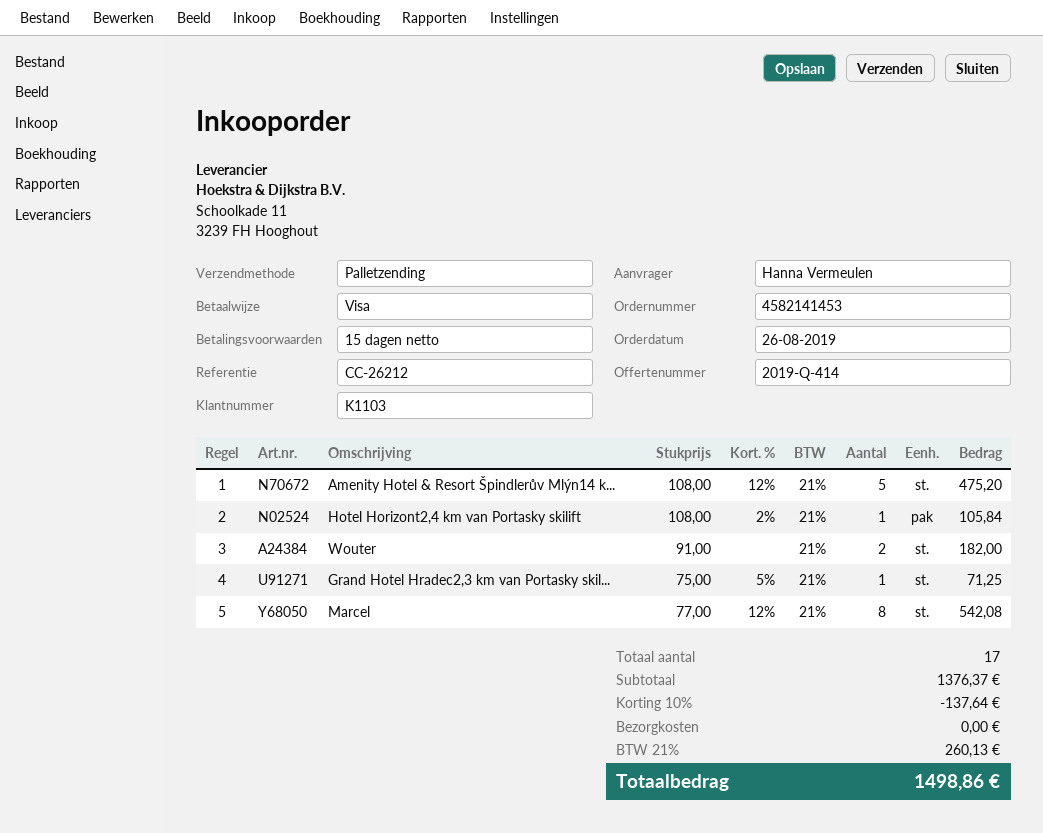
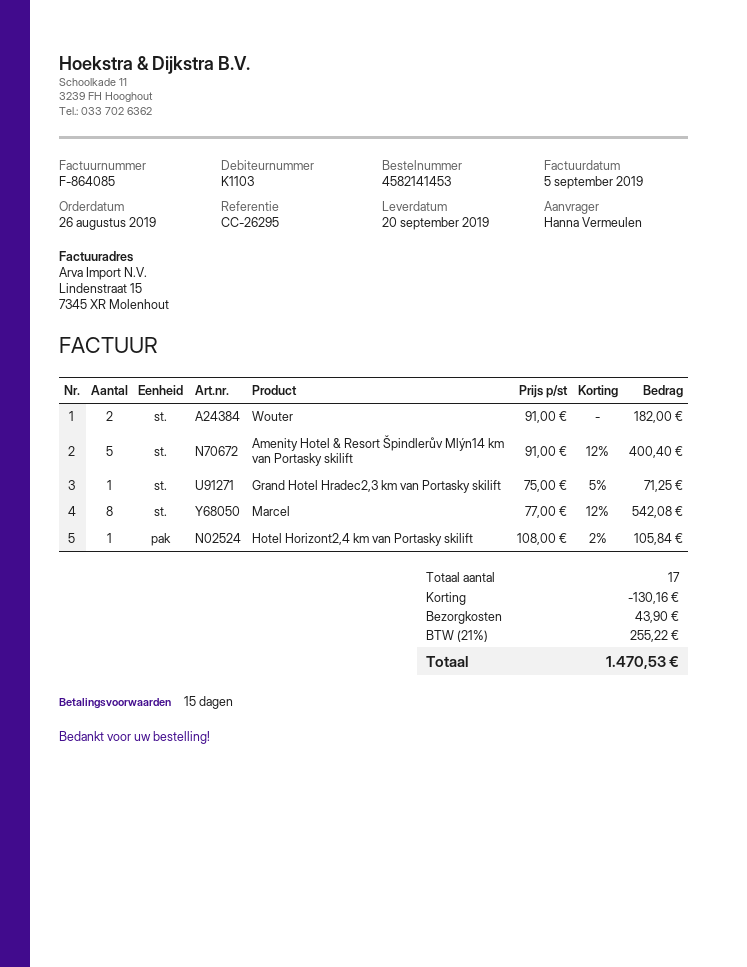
reference: CC-26212 -> CC-26295
Amenity Hotel & Resort Špindlerův Mlýn14 k...: 5 x 108.00 - 12% = 475.20 -> 5 x 91.00 - 12% = 400.40
discount: 137.64 -> 130.16
shipping: 0.00 -> 43.90
tax: 21% = 260.13 -> 21% = 255.22
total: 1498.86 -> 1470.53

